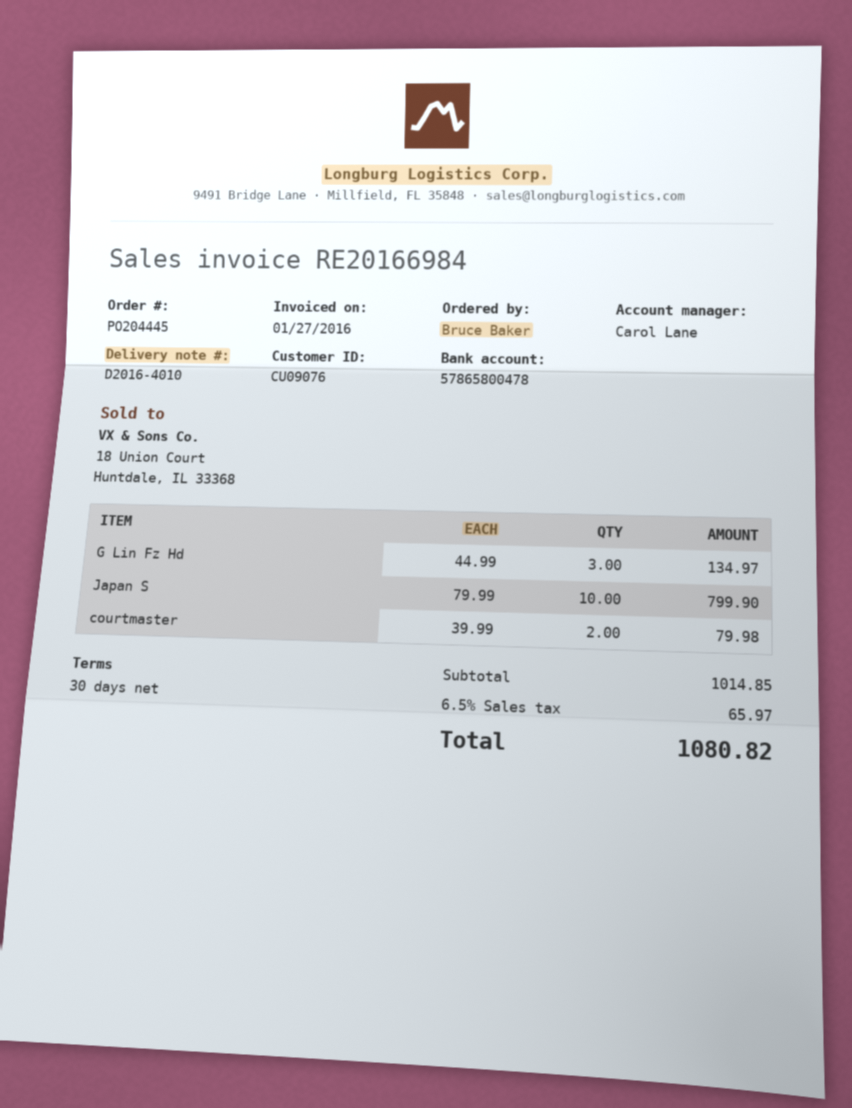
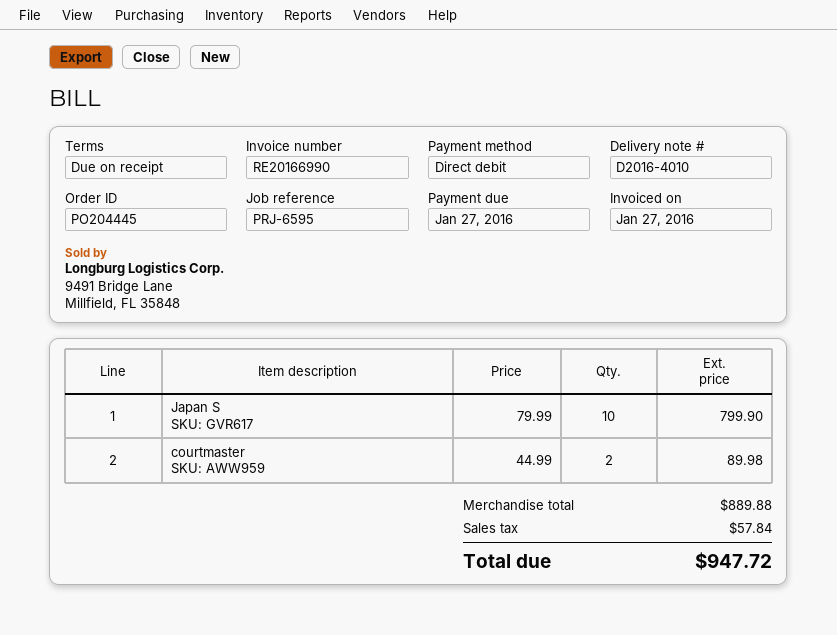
invoice number: RE20166984 -> RE20166990
payment terms: 30 days -> on receipt
G Lin Fz Hd: 3 x 44.99 = 134.97 -> none
courtmaster: 2 x 39.99 = 79.98 -> 2 x 44.99 = 89.98
subtotal: 1014.85 -> 889.88
tax: 65.97 -> 57.84
total: 1080.82 -> 947.72

